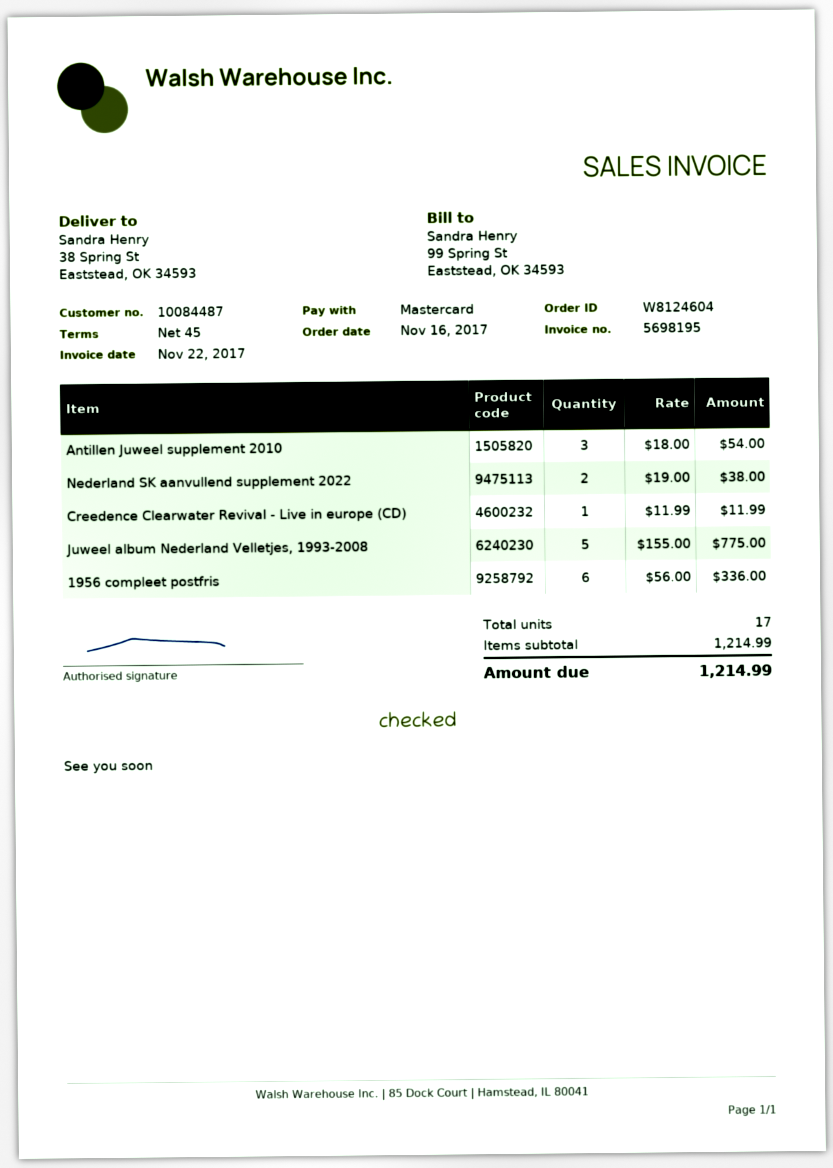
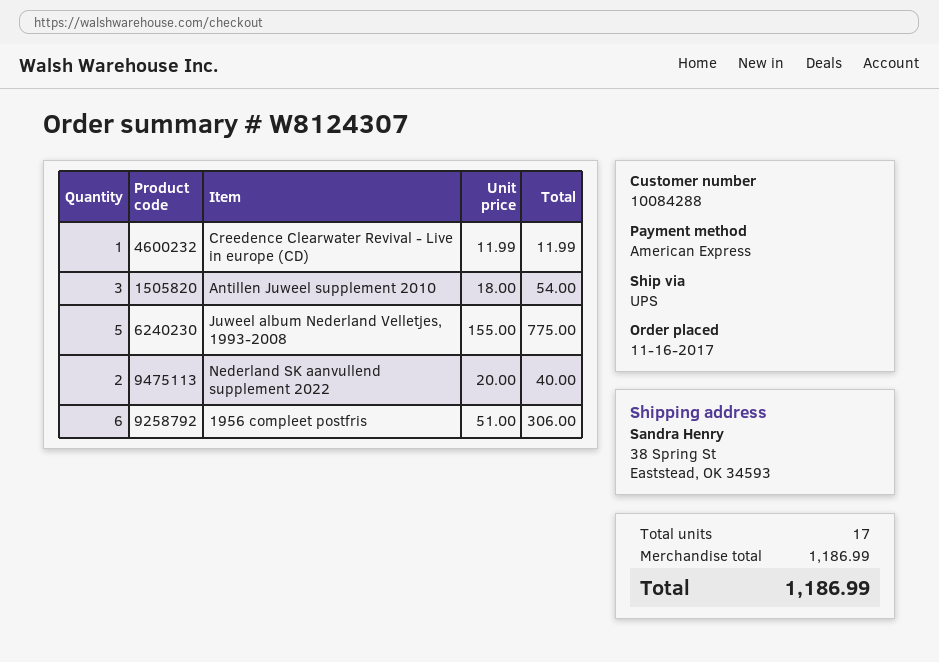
order number: W8124604 -> W8124307
customer number: 10084487 -> 10084288
payment method: Mastercard -> American Express
Nederland SK aanvullend supplement 2022: 2 x 19.00 = 38.00 -> 2 x 20.00 = 40.00
1956 compleet postfris: 6 x 56.00 = 336.00 -> 6 x 51.00 = 306.00
subtotal: 1214.99 -> 1186.99
total: 1214.99 -> 1186.99

